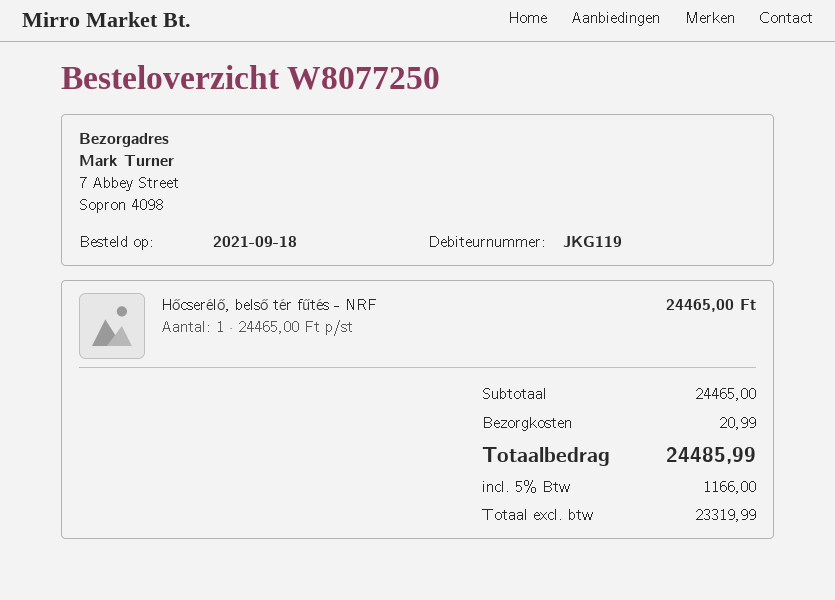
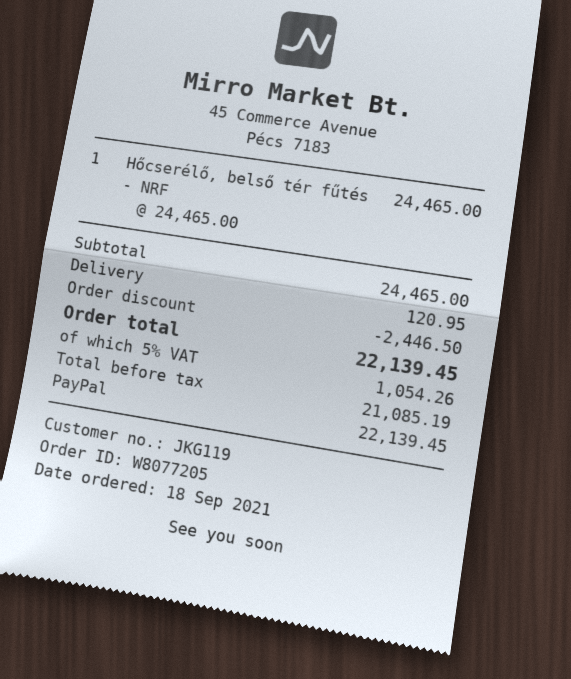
order number: W8077250 -> W8077205
discount: none -> 2446.50
shipping: 20.99 -> 120.95
net: 23319.99 -> 21085.19
tax: 5% = 1166.00 -> 5% = 1054.26
total: 24485.99 -> 22139.45

